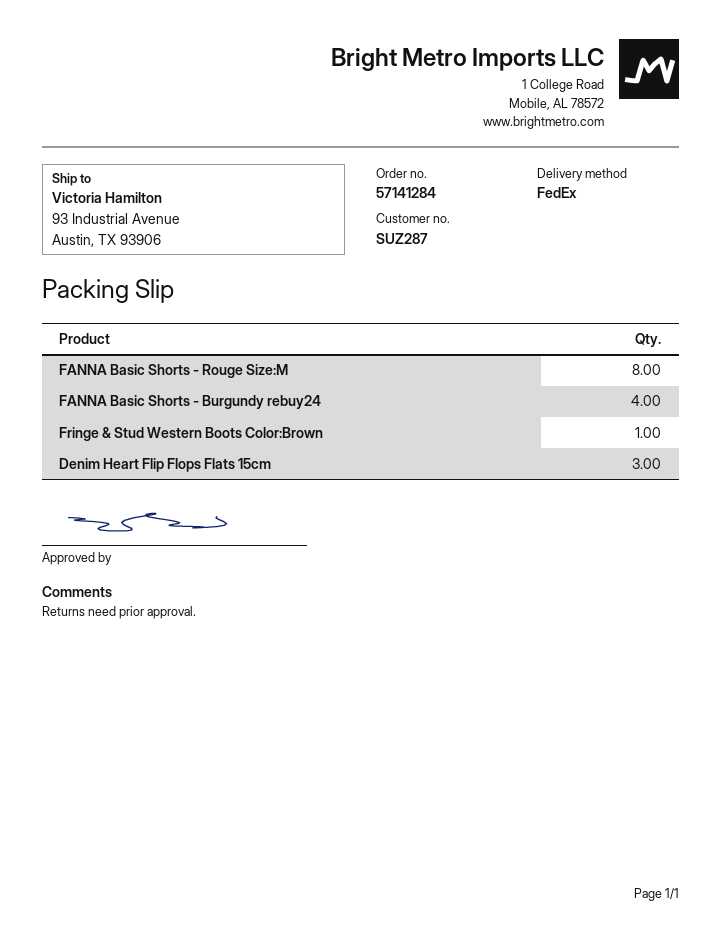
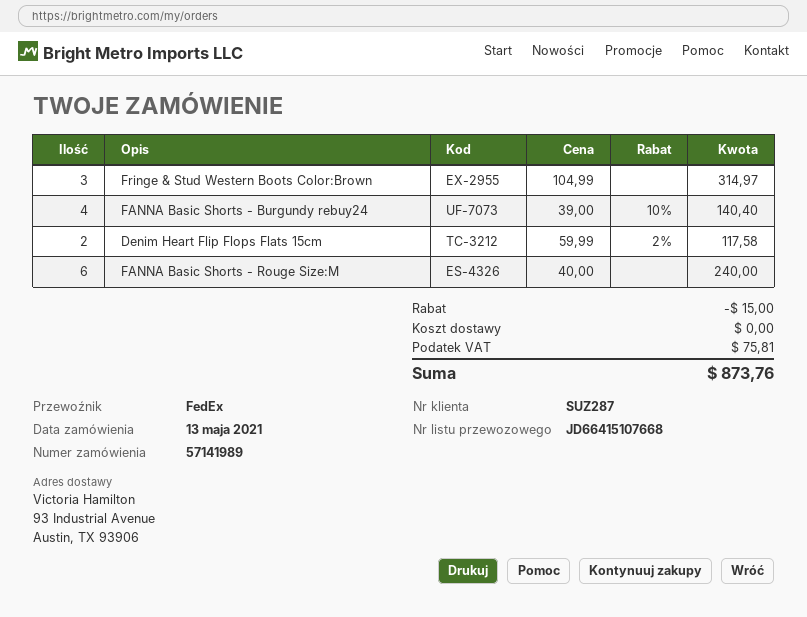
order number: 57141284 -> 57141989
FANNA Basic Shorts - Rouge Size:M: 8 -> 6
Fringe & Stud Western Boots Color:Brown: 1 -> 3
Denim Heart Flip Flops Flats 15cm: 3 -> 2

